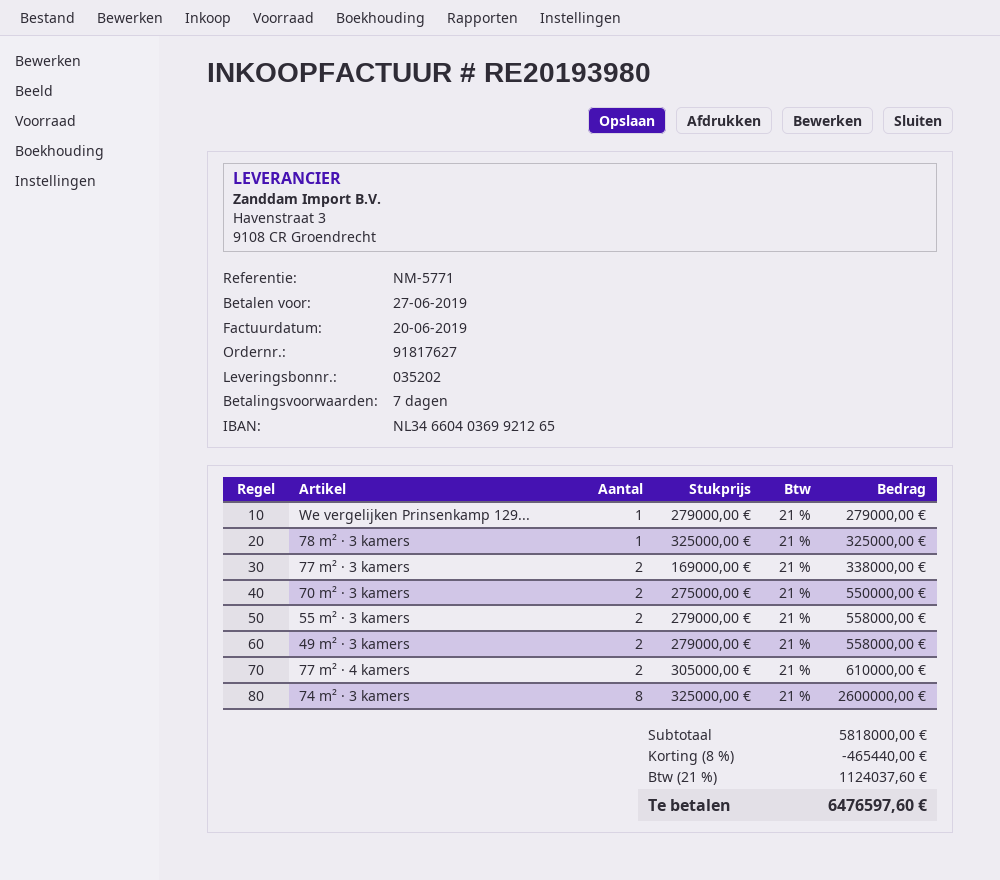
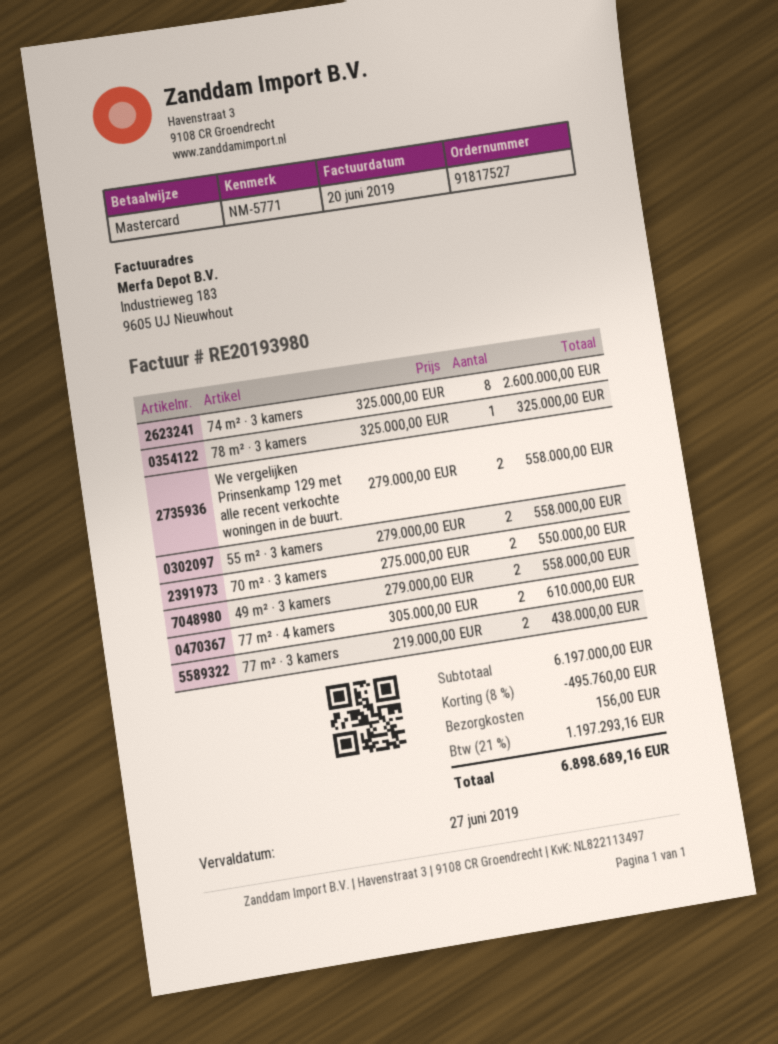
order number: 91817627 -> 91817527
We vergelijken Prinsenkamp 129...: 1 x 279000.00 = 279000.00 -> 2 x 279000.00 = 558000.00
77 m² · 3 kamers: 2 x 169000.00 = 338000.00 -> 2 x 219000.00 = 438000.00
subtotal: 5818000.00 -> 6197000.00
discount: 8% = 465440.00 -> 8% = 495760.00
shipping: none -> 156.00
tax: 21% = 1124037.60 -> 21% = 1197293.16
total: 6476597.60 -> 6898689.16

